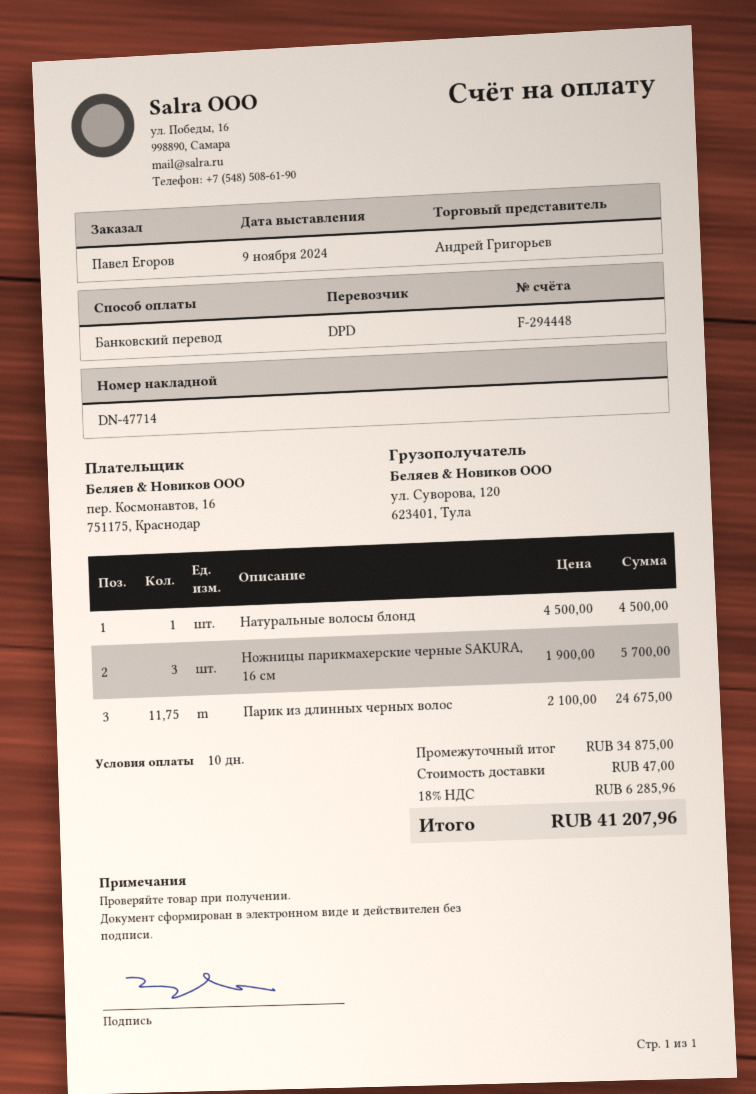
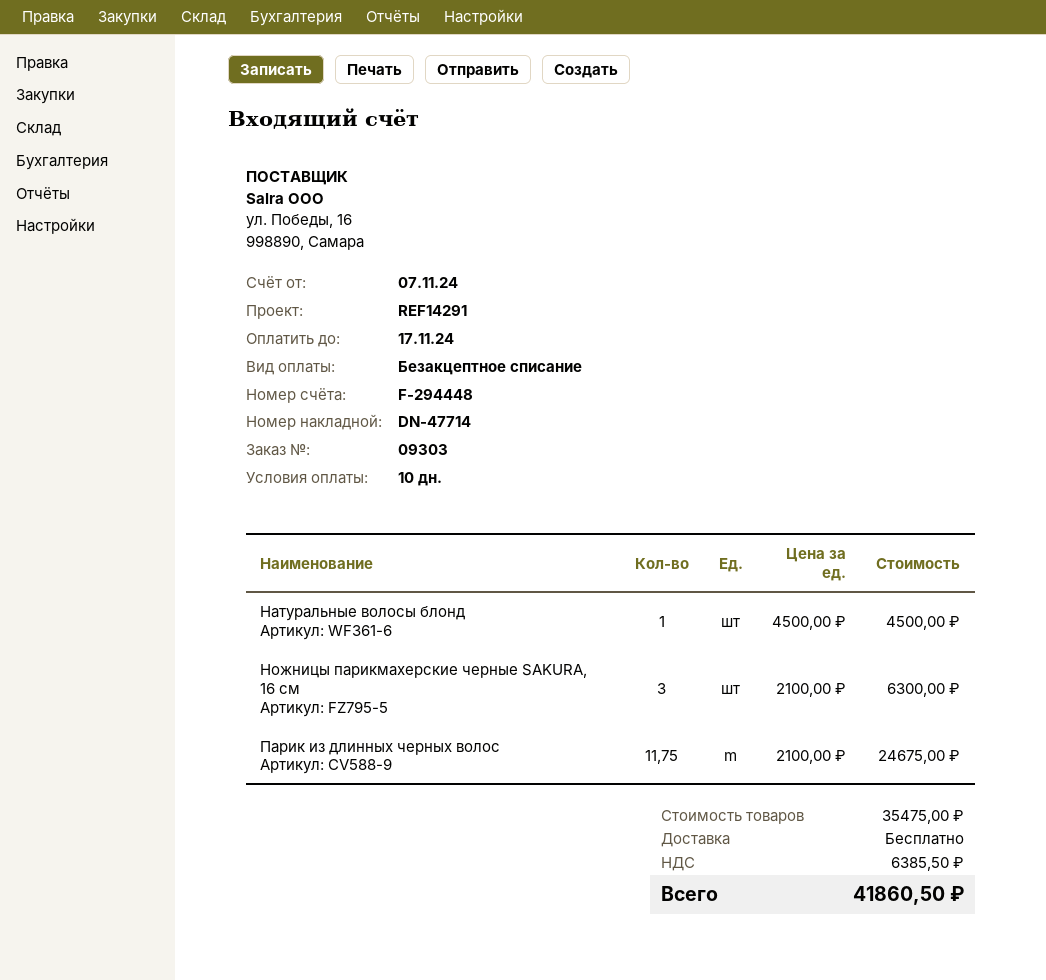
invoice date: 2024-11-09 -> 2024-11-07
payment method: bank transfer -> direct debit
Ножницы парикмахерские черные SAKURA, 16 см: 3 x 1900.00 = 5700.00 -> 3 x 2100.00 = 6300.00
subtotal: 34875.00 -> 35475.00
shipping: 47.00 -> 0.00
tax: 6285.96 -> 6385.50
total: 41207.96 -> 41860.50

